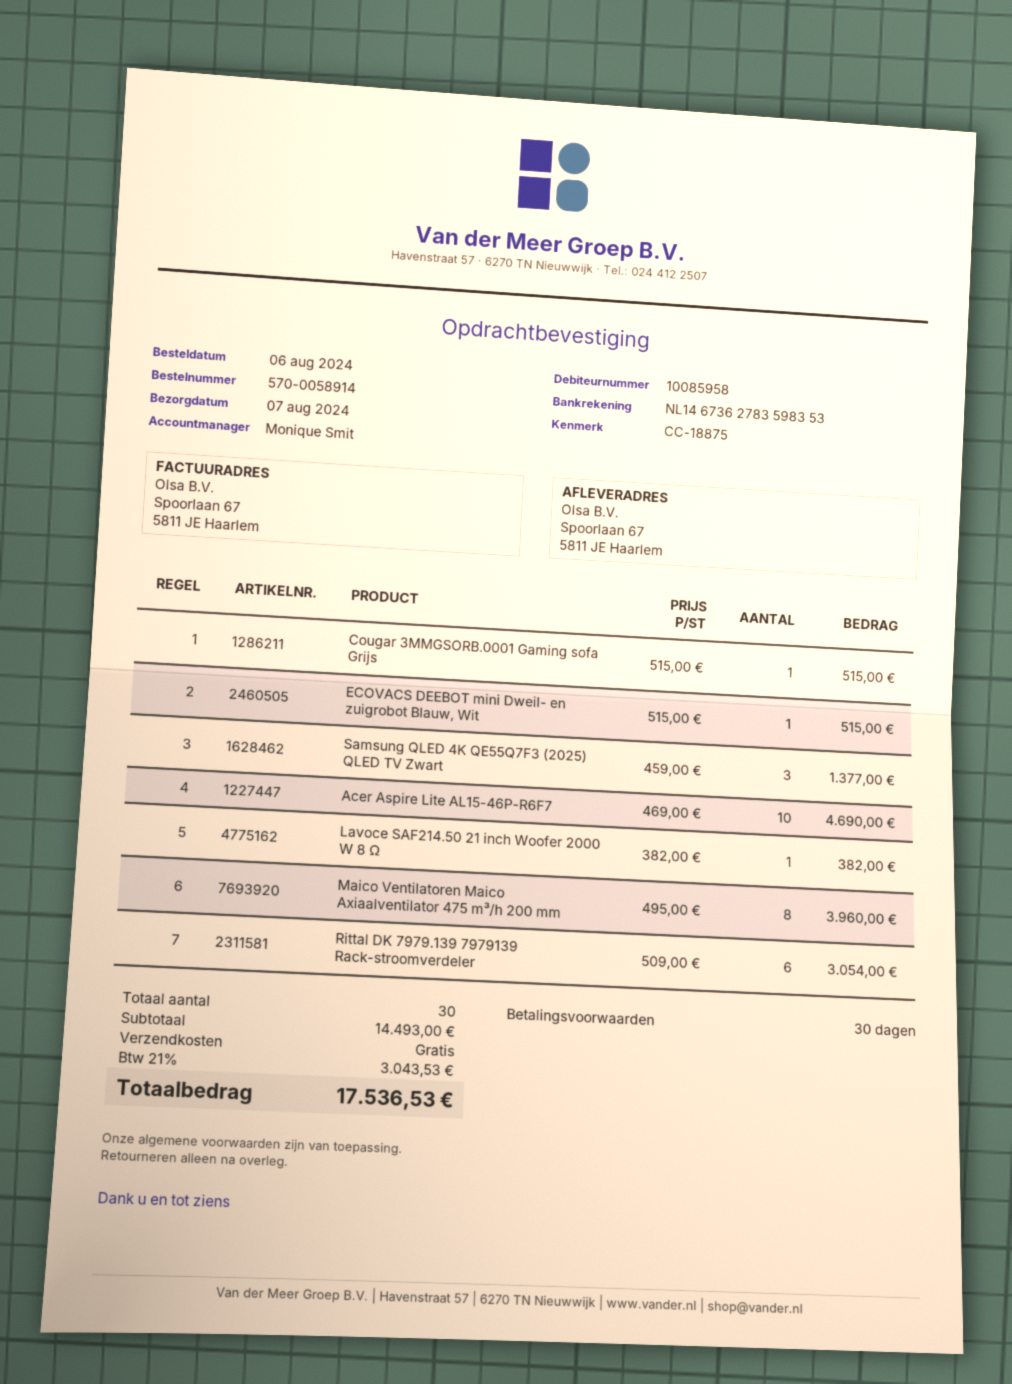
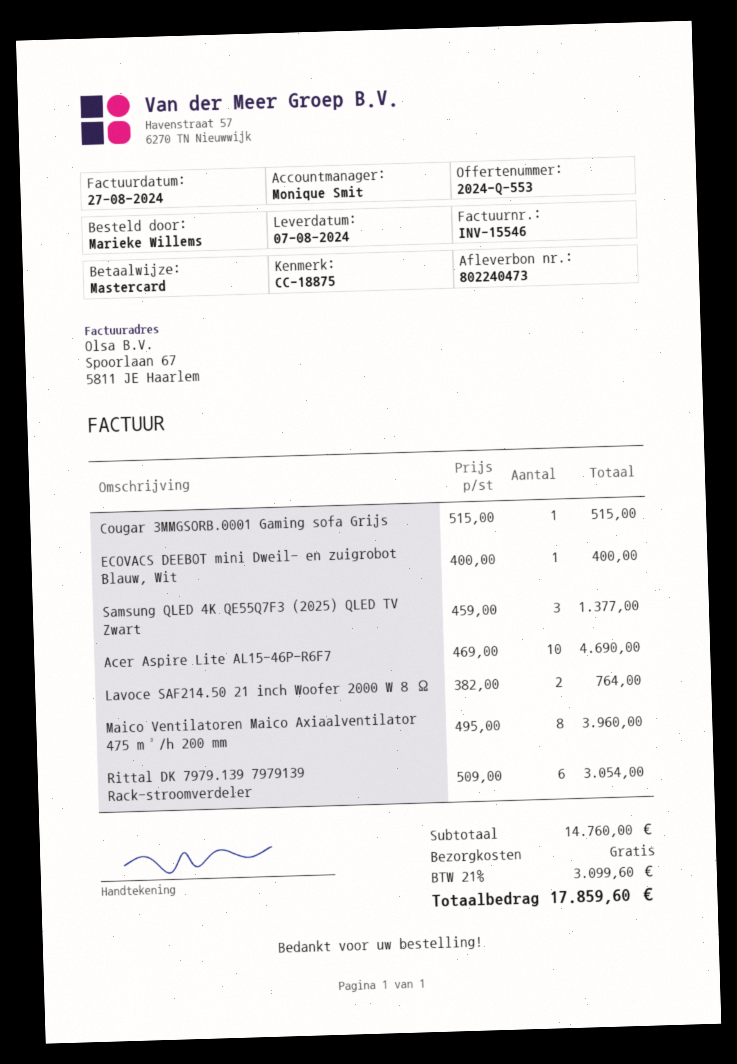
ECOVACS DEEBOT mini Dweil- en zuigrobot Blauw, Wit: 1 x 515.00 = 515.00 -> 1 x 400.00 = 400.00
Lavoce SAF214.50 21 inch Woofer 2000 W 8 Ω: 1 x 382.00 = 382.00 -> 2 x 382.00 = 764.00
subtotal: 14493.00 -> 14760.00
tax: 21% = 3043.53 -> 21% = 3099.60
total: 17536.53 -> 17859.60

